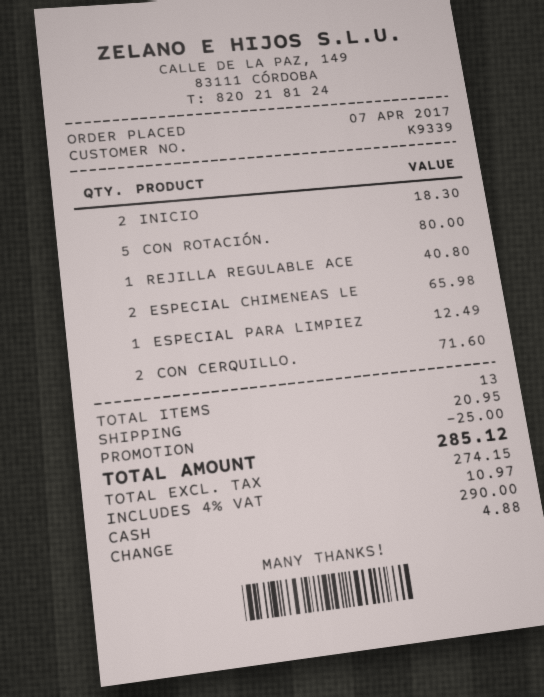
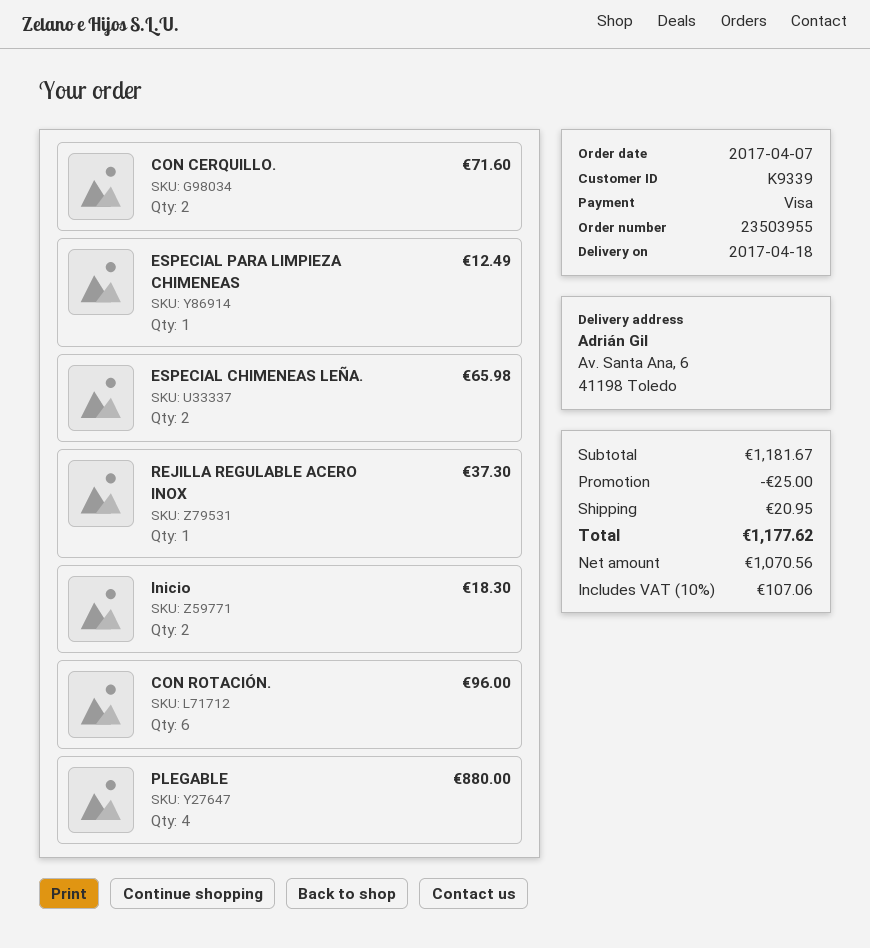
payment method: cash -> Visa
CON ROTACIÓN.: 5 for 80.00 -> 6 for 96.00
REJILLA REGULABLE ACE: 1 for 40.80 -> 1 for 37.30
PLEGABLE: none -> 4 for 880.00
net: 274.15 -> 1070.56
tax: 4% = 10.97 -> 10% = 107.06
total: 285.12 -> 1177.62

